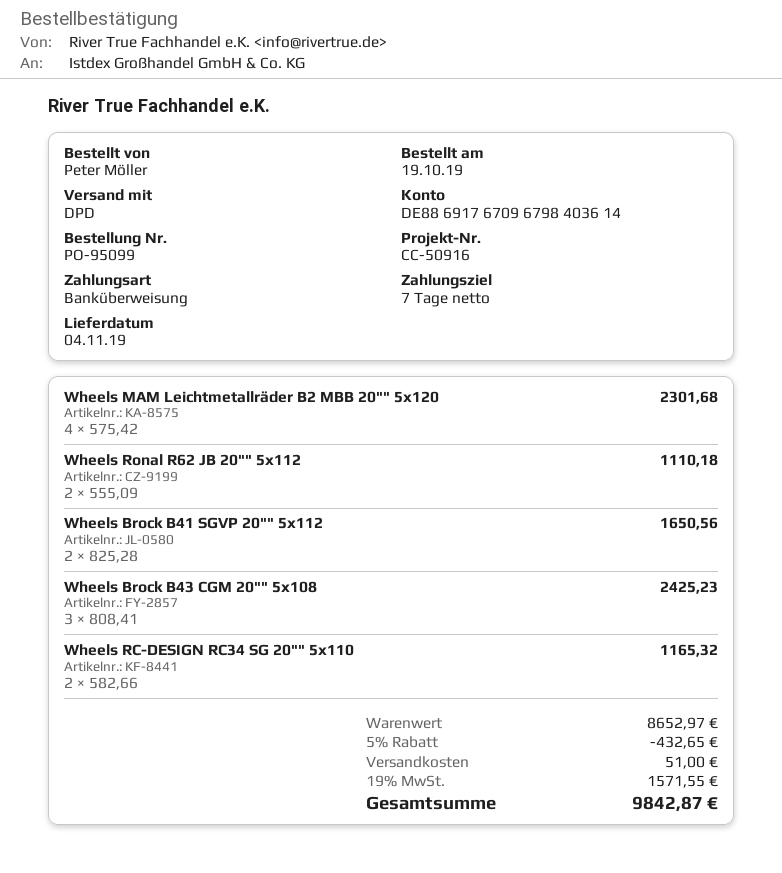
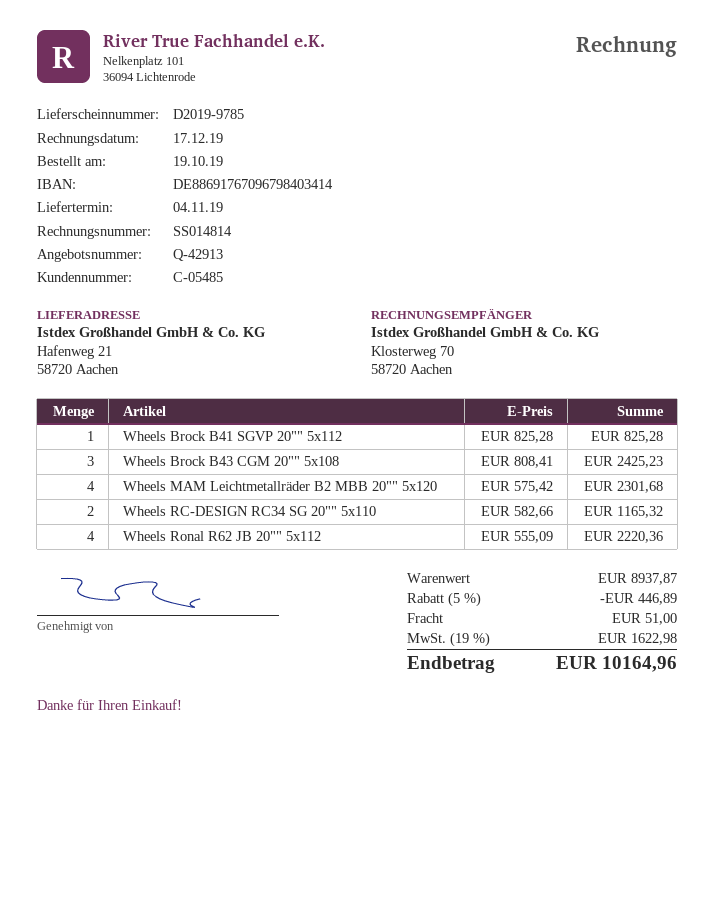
bank account: DE88691767096798403614 -> DE88691767096798403414
Wheels Ronal R62 JB 20"" 5x112: 2 x 555.09 = 1110.18 -> 4 x 555.09 = 2220.36
Wheels Brock B41 SGVP 20"" 5x112: 2 x 825.28 = 1650.56 -> 1 x 825.28 = 825.28
subtotal: 8652.97 -> 8937.87
discount: 5% = 432.65 -> 5% = 446.89
tax: 19% = 1571.55 -> 19% = 1622.98
total: 9842.87 -> 10164.96

